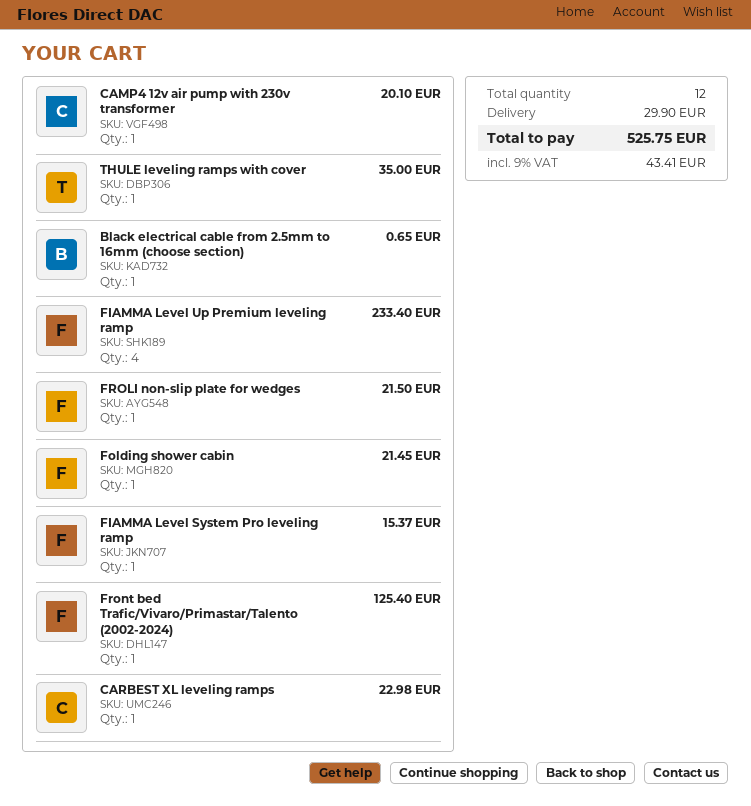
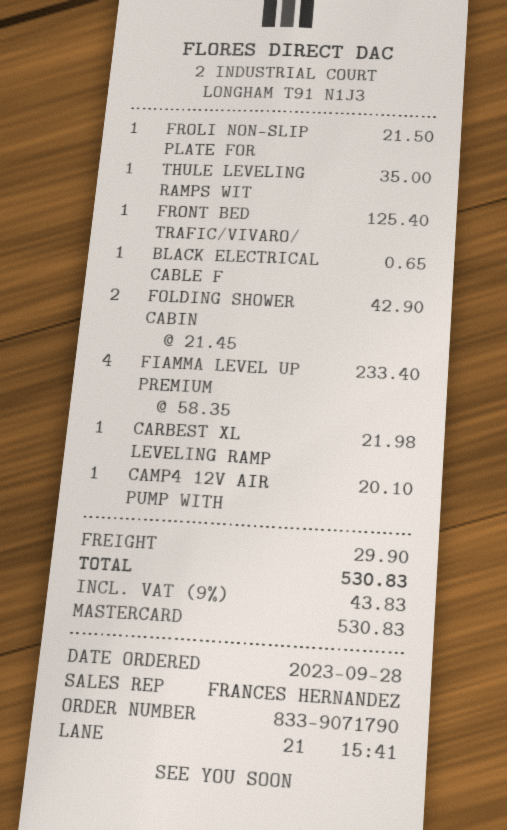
Folding shower cabin: 1 for 21.45 -> 2 for 42.90
FIAMMA Level System Pro leveling ramp: 1 for 15.37 -> none
CARBEST XL leveling ramps: 1 for 22.98 -> 1 for 21.98
tax: 9% = 43.41 -> 9% = 43.83
total: 525.75 -> 530.83

